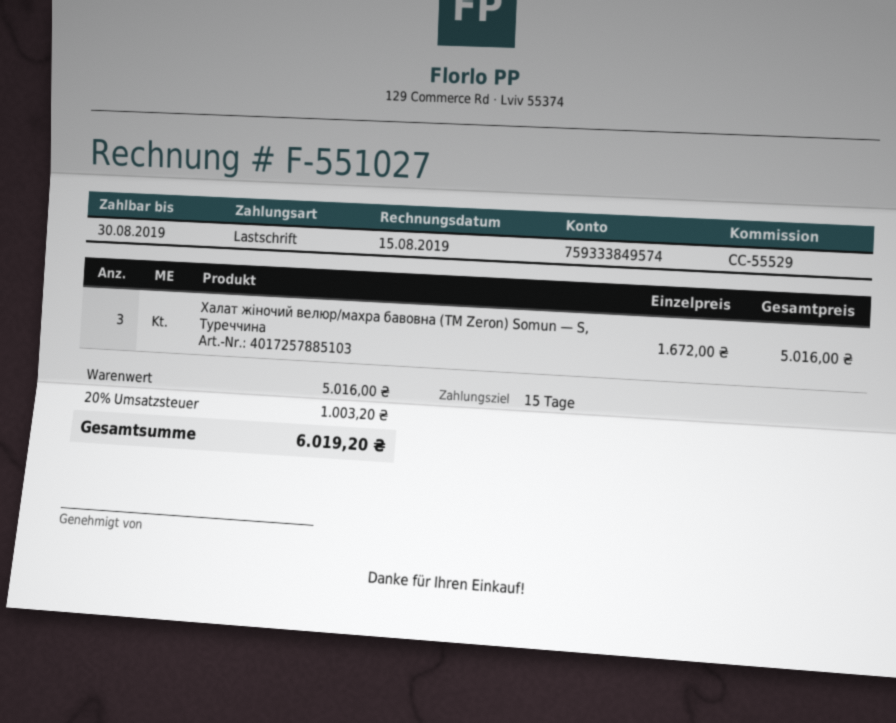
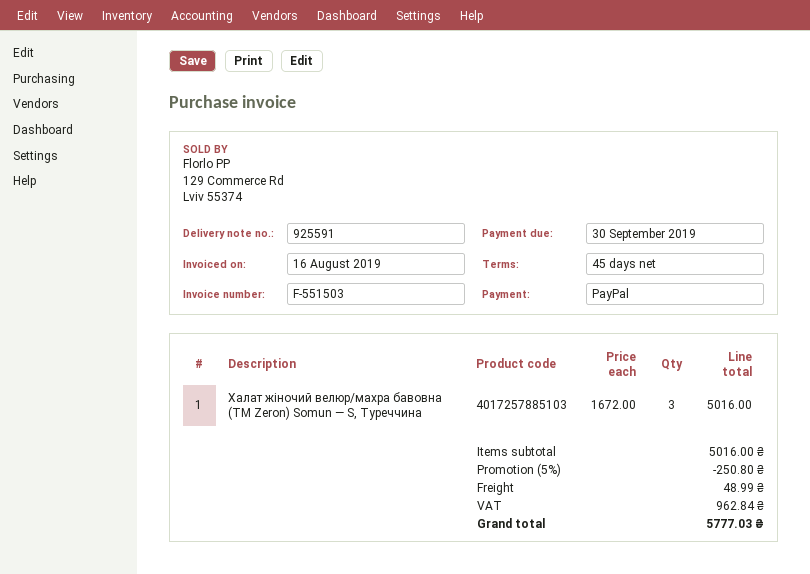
invoice number: F-551027 -> F-551503
invoice date: 2019-08-15 -> 2019-08-16
payment terms: 15 days -> 45 days
due date: 2019-08-30 -> 2019-09-30
payment method: direct debit -> PayPal
discount: none -> 5% = 250.80
shipping: none -> 48.99
tax: 1003.20 -> 962.84
total: 6019.20 -> 5777.03

